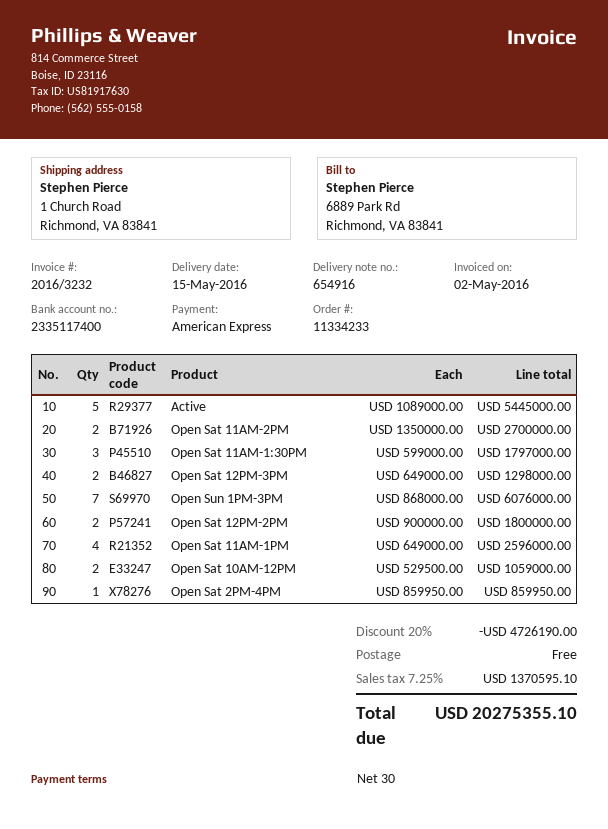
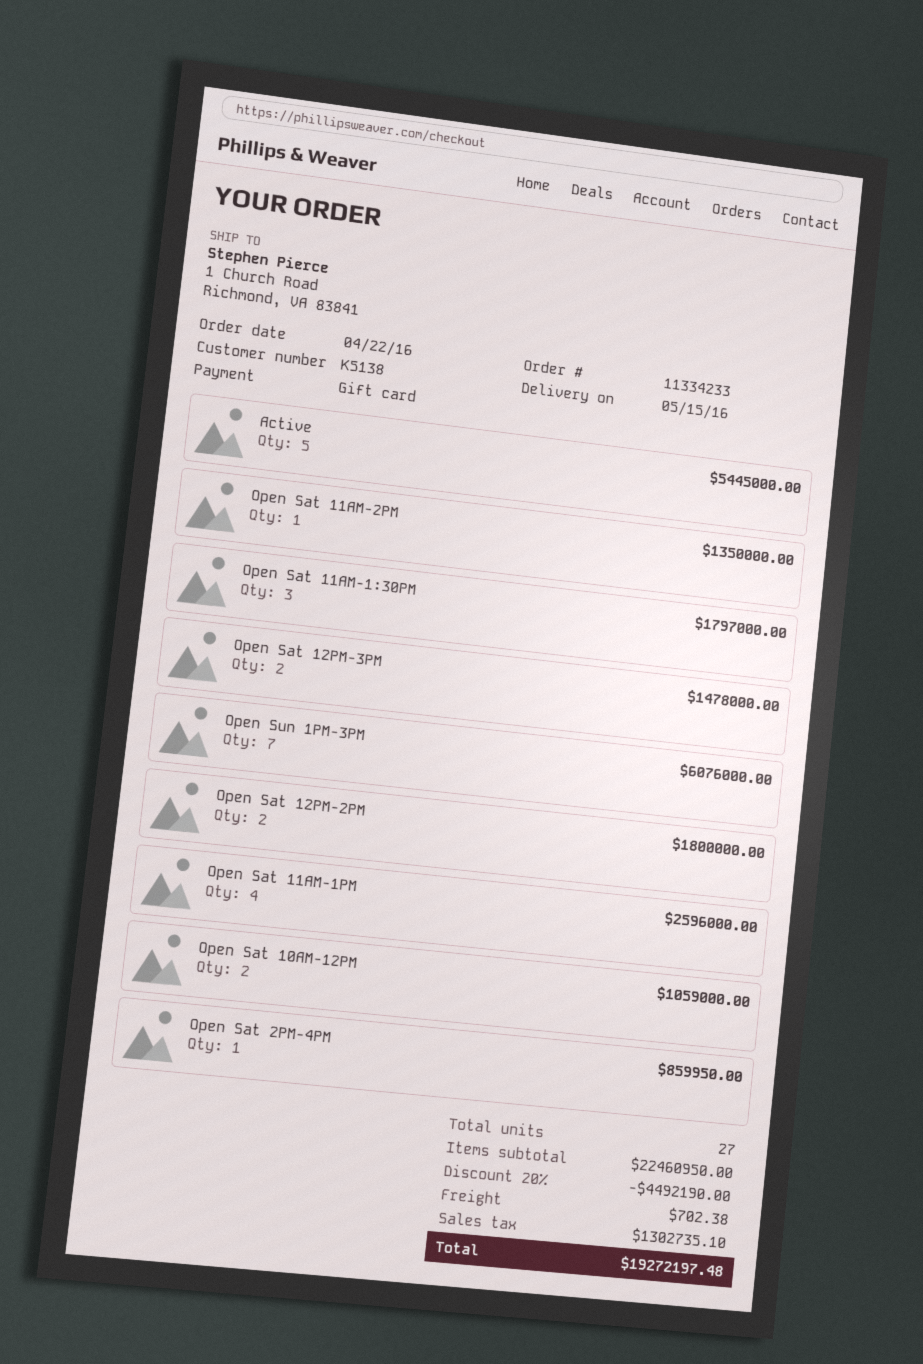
payment method: American Express -> gift card
Open Sat 11AM-2PM: 2 for 2700000.00 -> 1 for 1350000.00
Open Sat 12PM-3PM: 2 for 1298000.00 -> 2 for 1478000.00
discount: 20% = 4726190.00 -> 20% = 4492190.00
shipping: 0.00 -> 702.38
tax: 1370595.10 -> 1302735.10
total: 20275355.10 -> 19272197.48

